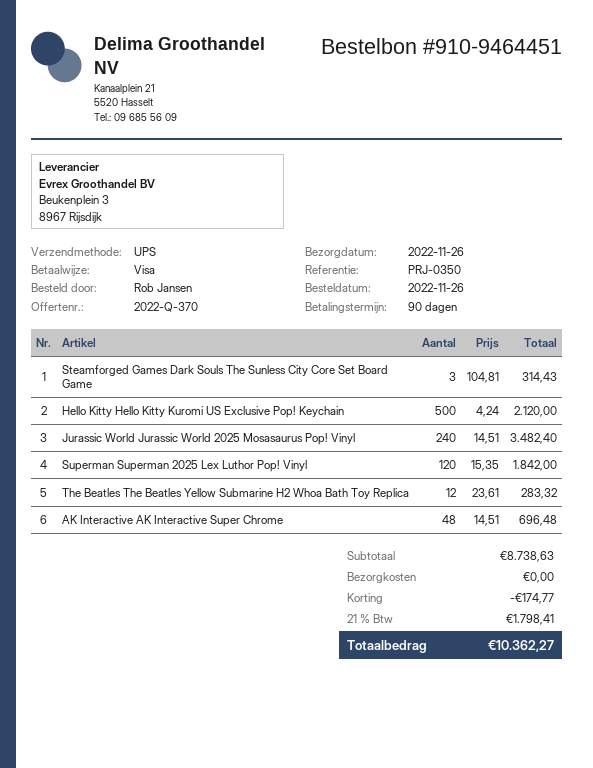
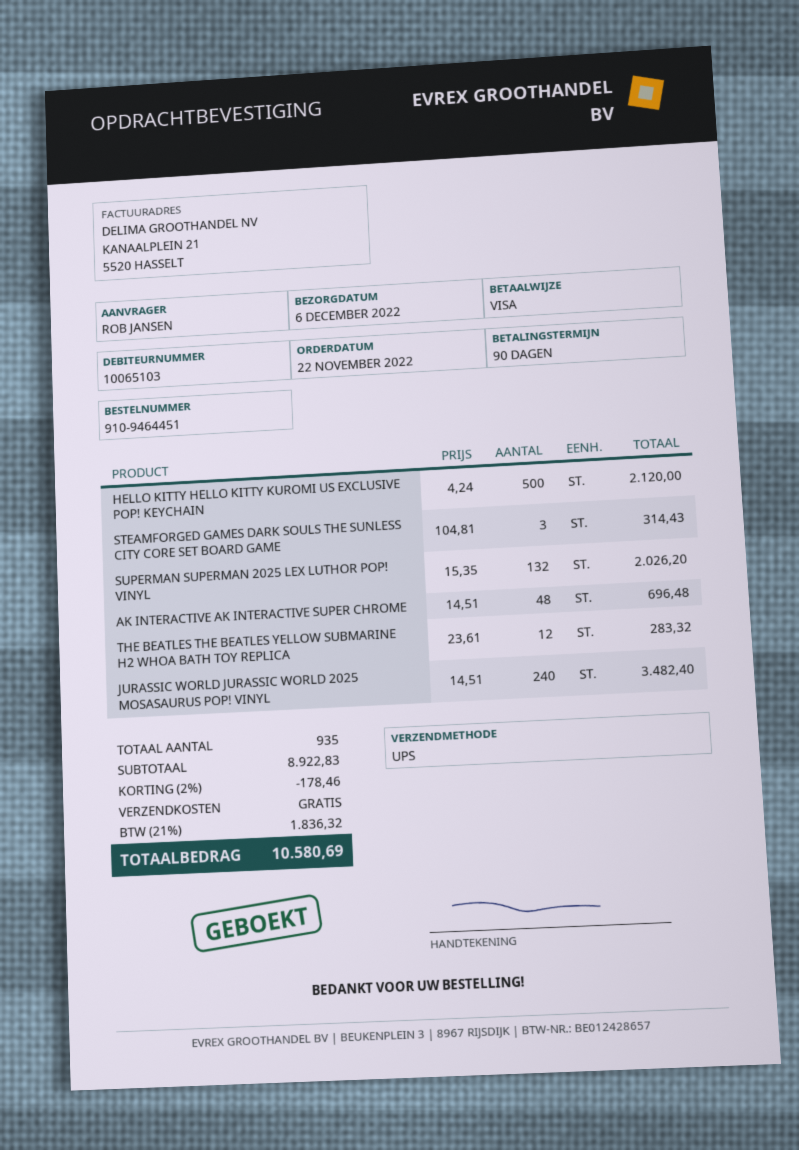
order date: 2022-11-26 -> 2022-11-22
delivery date: 2022-11-26 -> 2022-12-06
Superman Superman 2025 Lex Luthor Pop! Vinyl: 120 x 15.35 = 1842.00 -> 132 x 15.35 = 2026.20
subtotal: 8738.63 -> 8922.83
discount: 174.77 -> 178.46
tax: 21% = 1798.41 -> 21% = 1836.32
total: 10362.27 -> 10580.69

